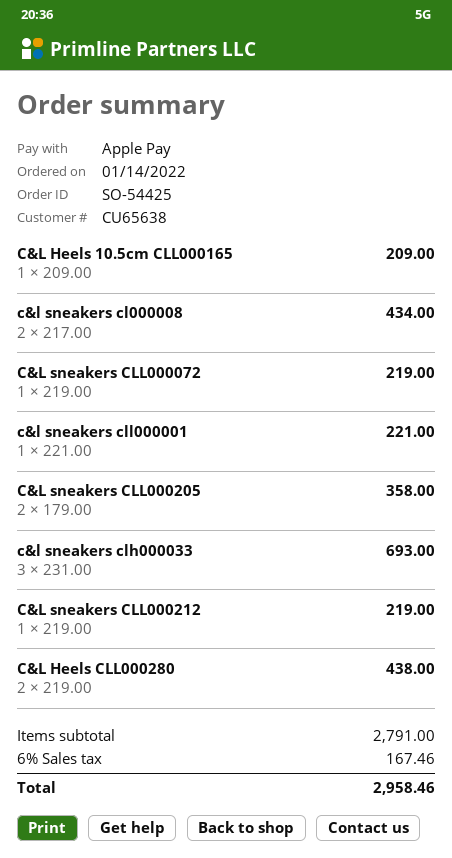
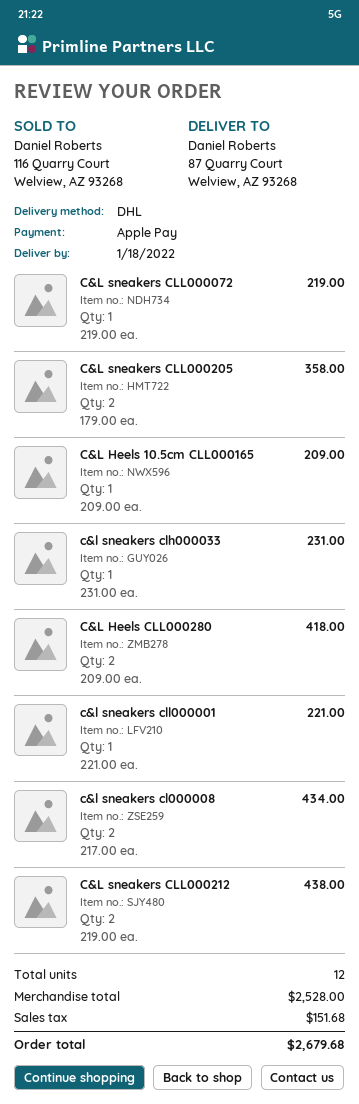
c&l sneakers clh000033: 3 x 231.00 = 693.00 -> 1 x 231.00 = 231.00
C&L sneakers CLL000212: 1 x 219.00 = 219.00 -> 2 x 219.00 = 438.00
C&L Heels CLL000280: 2 x 219.00 = 438.00 -> 2 x 209.00 = 418.00
subtotal: 2791.00 -> 2528.00
tax: 167.46 -> 151.68
total: 2958.46 -> 2679.68

